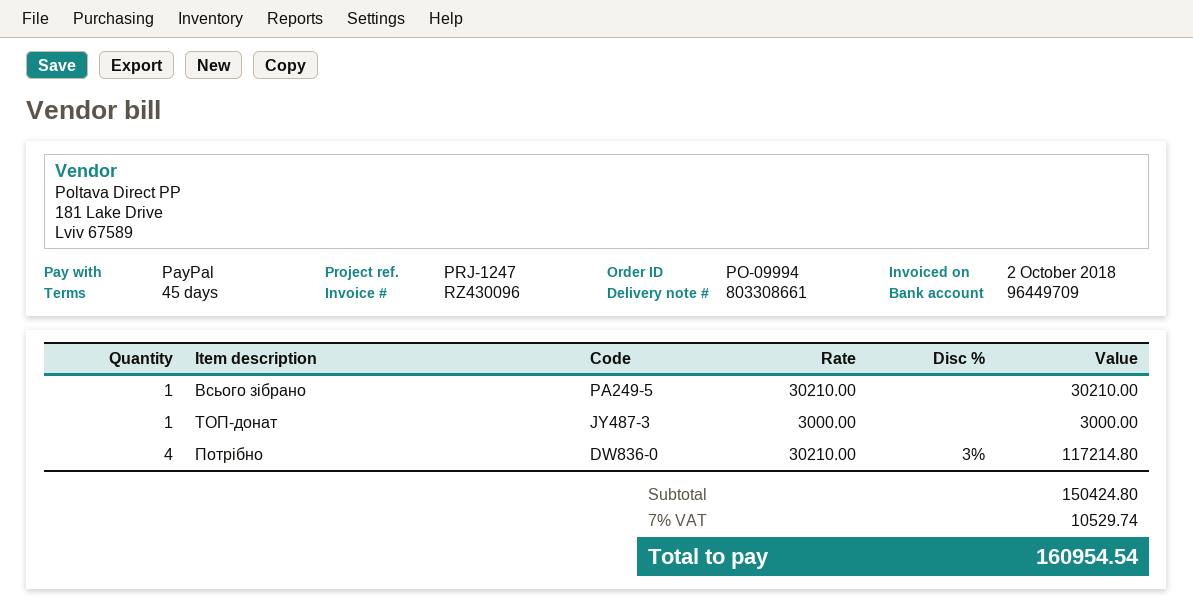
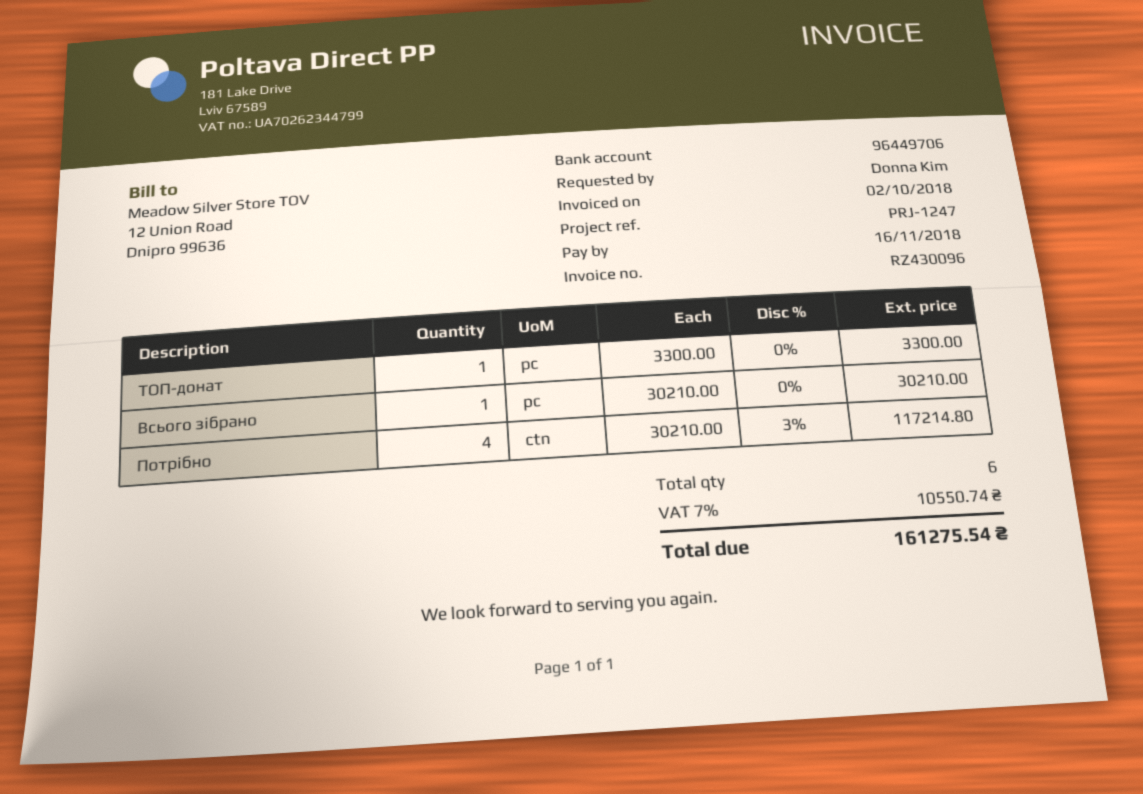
bank account: 96449709 -> 96449706
ТОП-донат: 1 x 3000.00 = 3000.00 -> 1 x 3300.00 = 3300.00
tax: 7% = 10529.74 -> 7% = 10550.74
total: 160954.54 -> 161275.54

